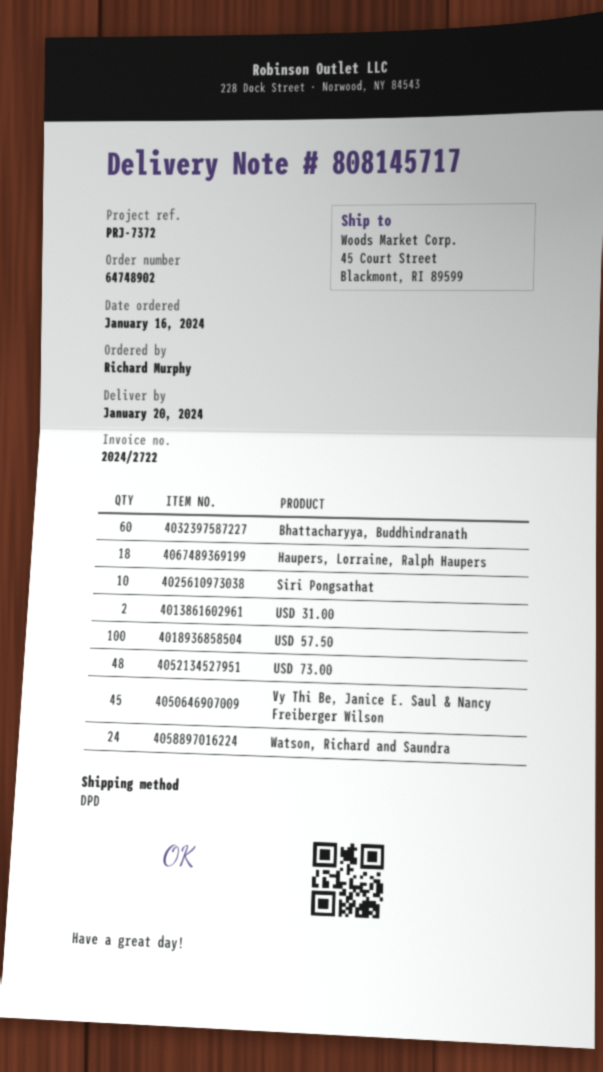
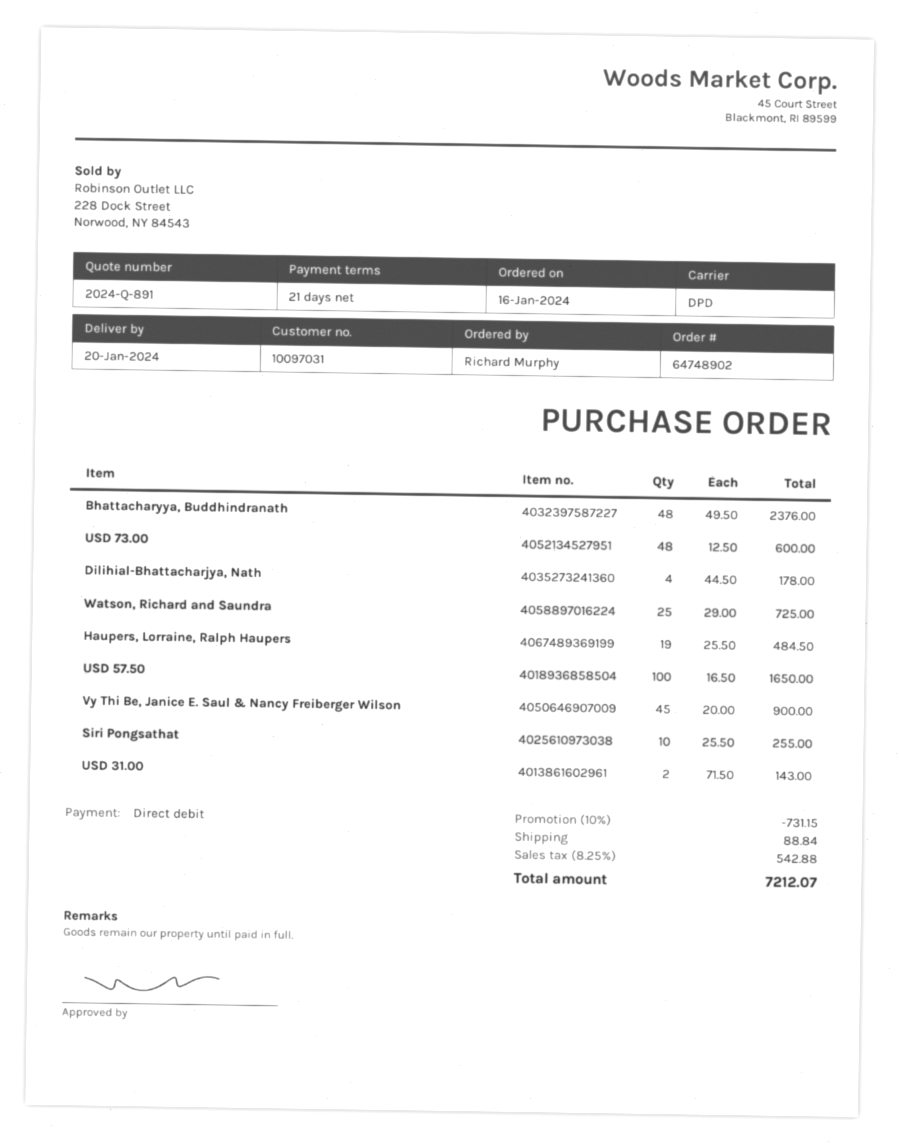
Bhattacharyya, Buddhindranath: 60 -> 48
Haupers, Lorraine, Ralph Haupers: 18 -> 19
Watson, Richard and Saundra: 24 -> 25
Dilihial-Bhattacharjya, Nath: none -> 4

